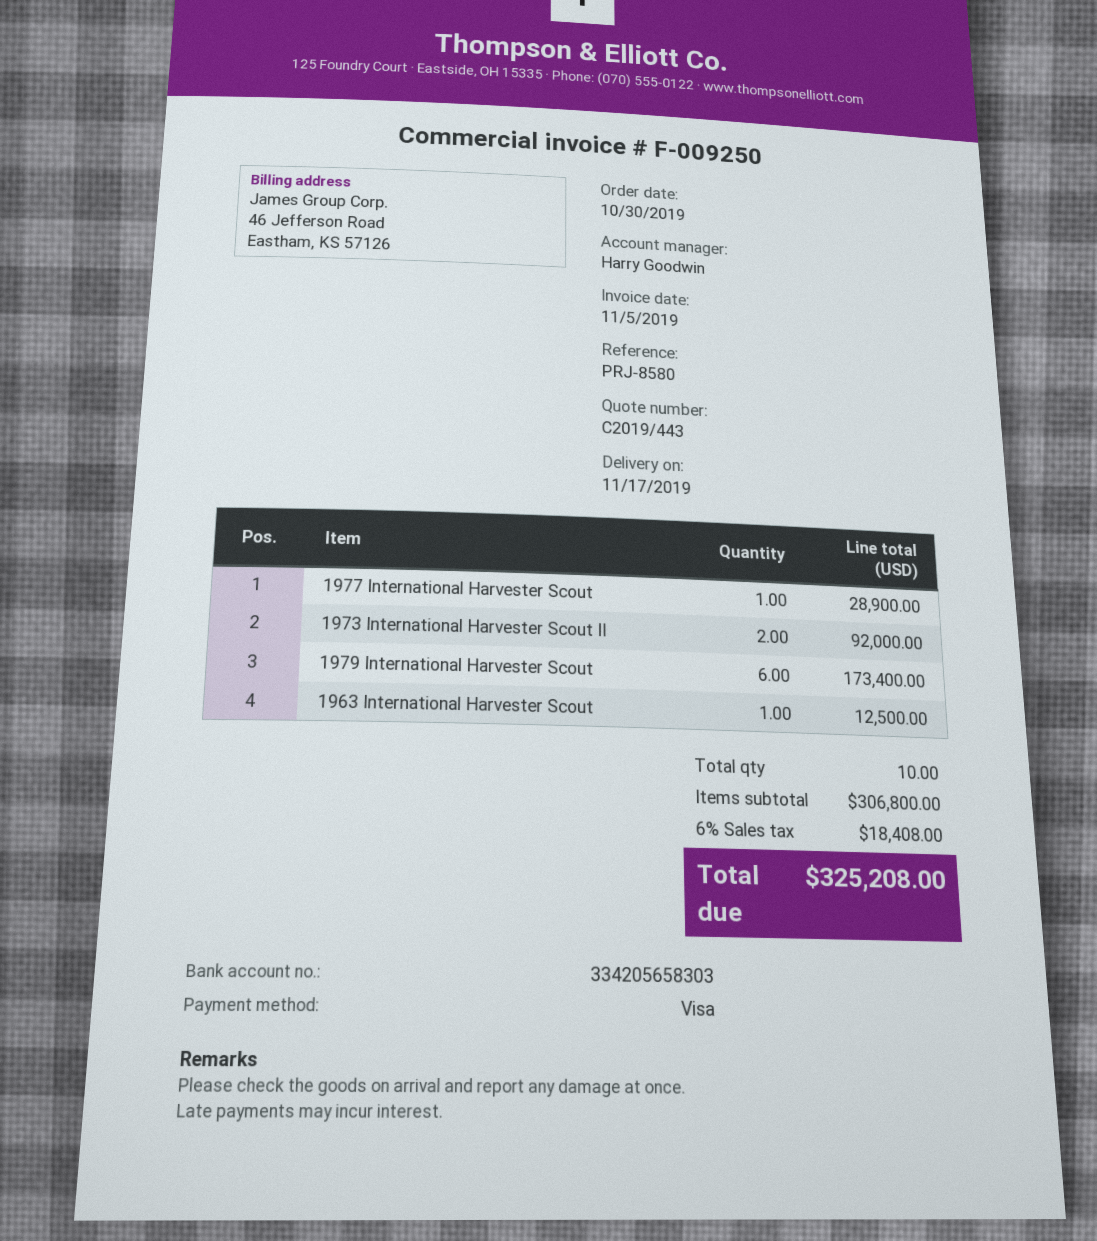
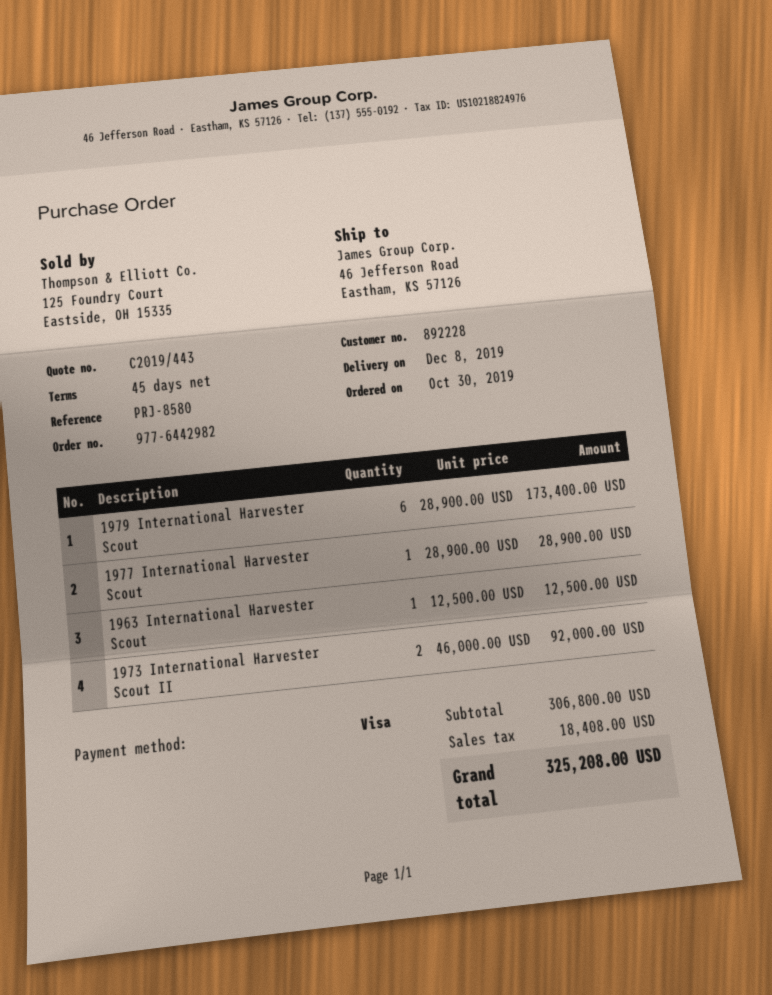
delivery date: 2019-11-17 -> 2019-12-08

